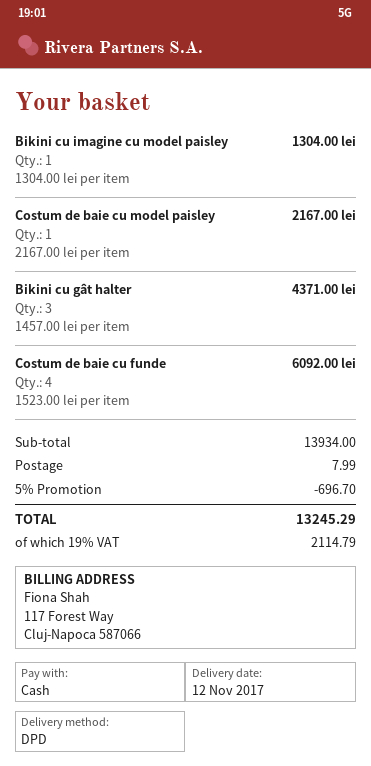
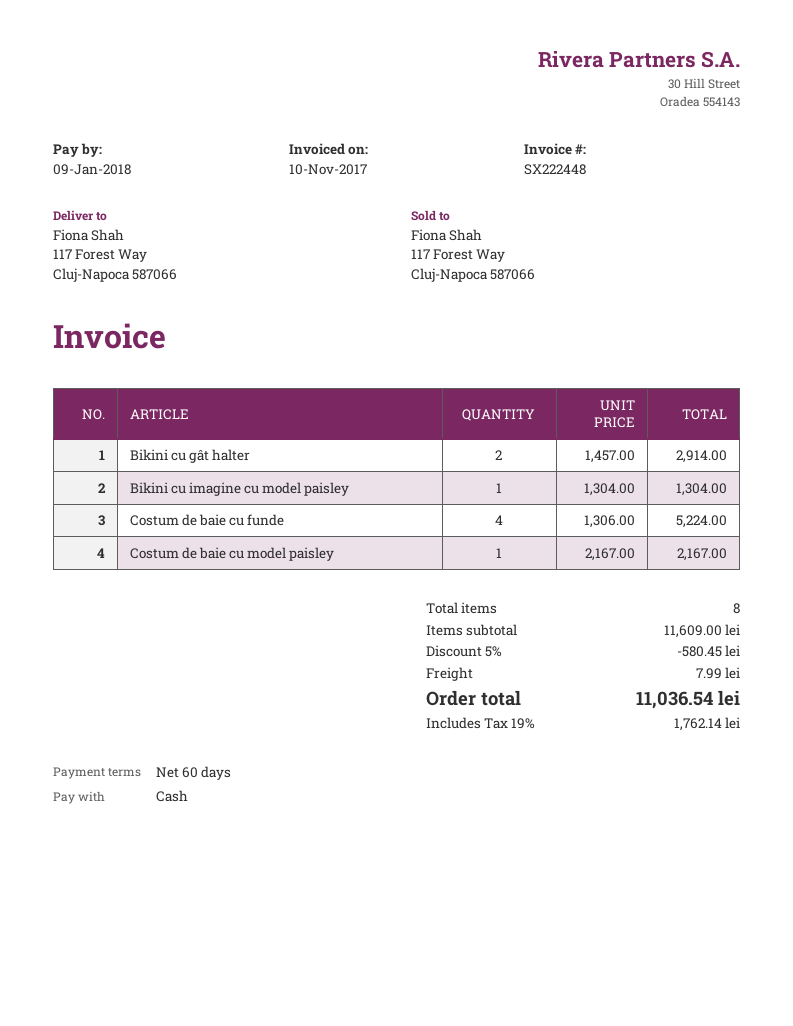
Bikini cu gât halter: 3 x 1457.00 = 4371.00 -> 2 x 1457.00 = 2914.00
Costum de baie cu funde: 4 x 1523.00 = 6092.00 -> 4 x 1306.00 = 5224.00
subtotal: 13934.00 -> 11609.00
discount: 5% = 696.70 -> 5% = 580.45
tax: 19% = 2114.79 -> 19% = 1762.14
total: 13245.29 -> 11036.54

